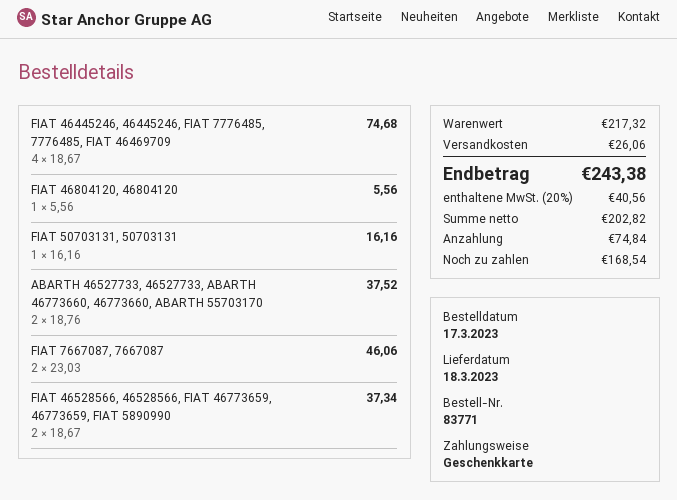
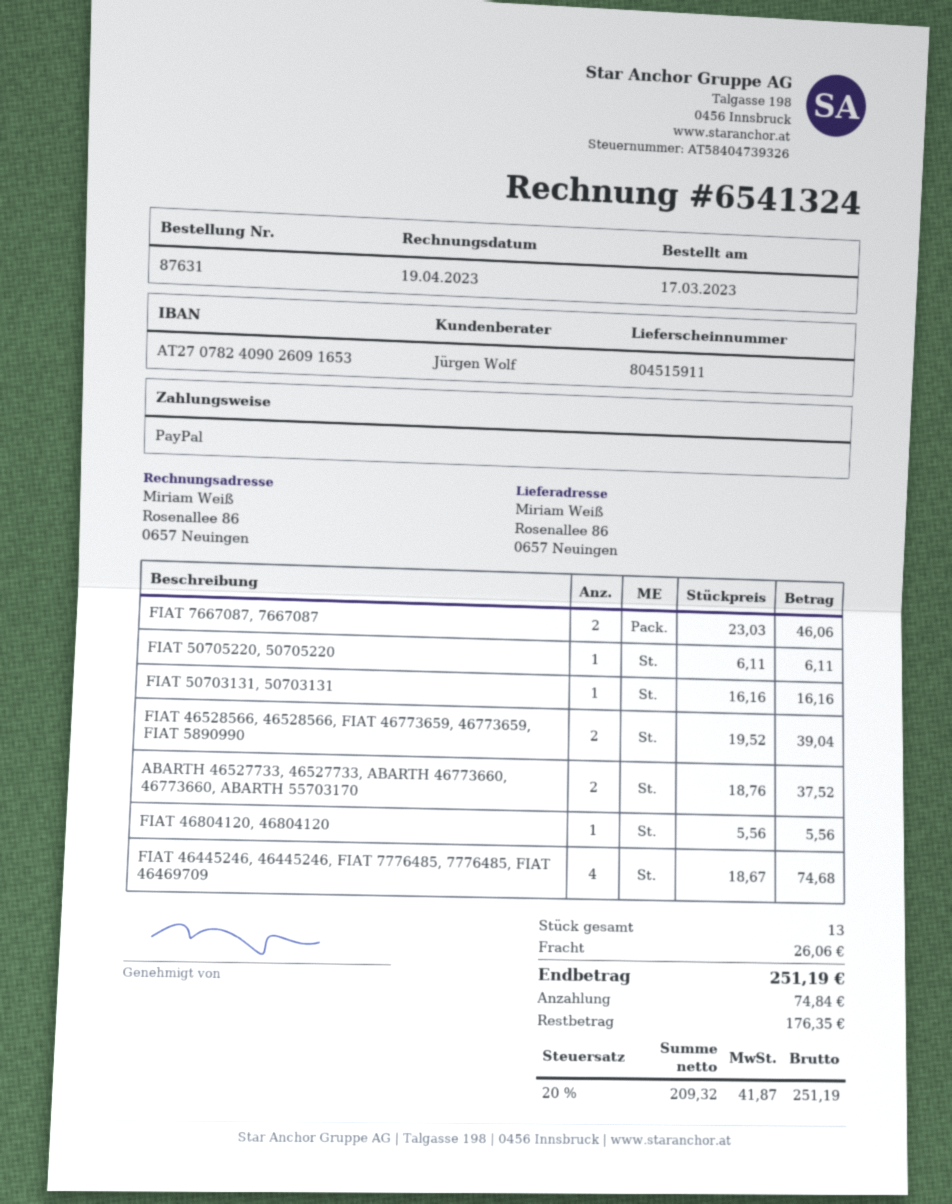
order number: 83771 -> 87631
payment method: gift card -> PayPal
FIAT 46528566, 46528566, FIAT 46773659, 46773659, FIAT 5890990: 2 x 18.67 = 37.34 -> 2 x 19.52 = 39.04
FIAT 50705220, 50705220: none -> 1 x 6.11 = 6.11
net: 202.82 -> 209.32
tax: 20% = 40.56 -> 20% = 41.87
total: 243.38 -> 251.19
balance: 168.54 -> 176.35

